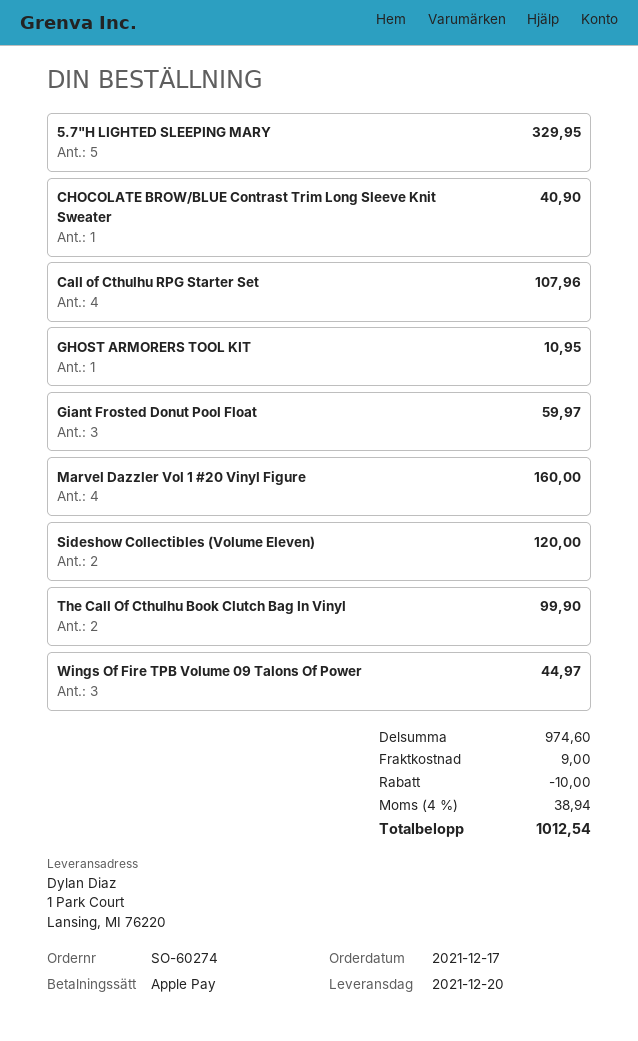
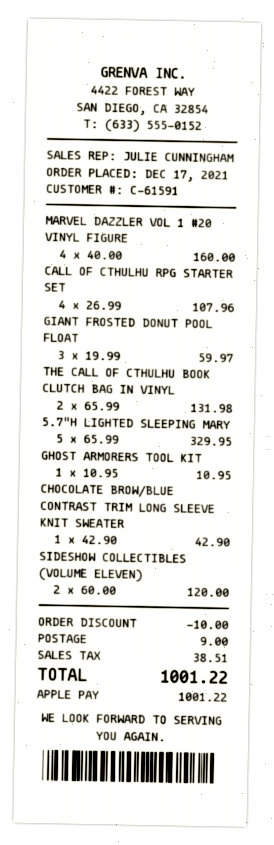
CHOCOLATE BROW/BLUE Contrast Trim Long Sleeve Knit Sweater: 1 for 40.90 -> 1 for 42.90
The Call Of Cthulhu Book Clutch Bag In Vinyl: 2 for 99.90 -> 2 for 131.98
Wings Of Fire TPB Volume 09 Talons Of Power: 3 for 44.97 -> none
tax: 38.94 -> 38.51
total: 1012.54 -> 1001.22

